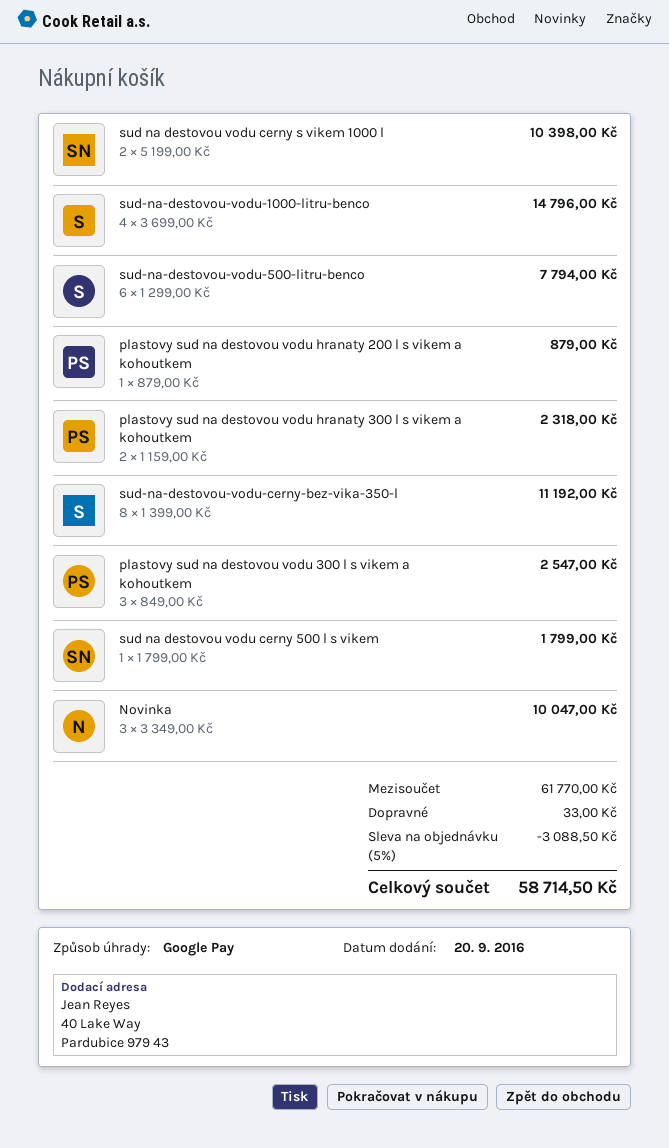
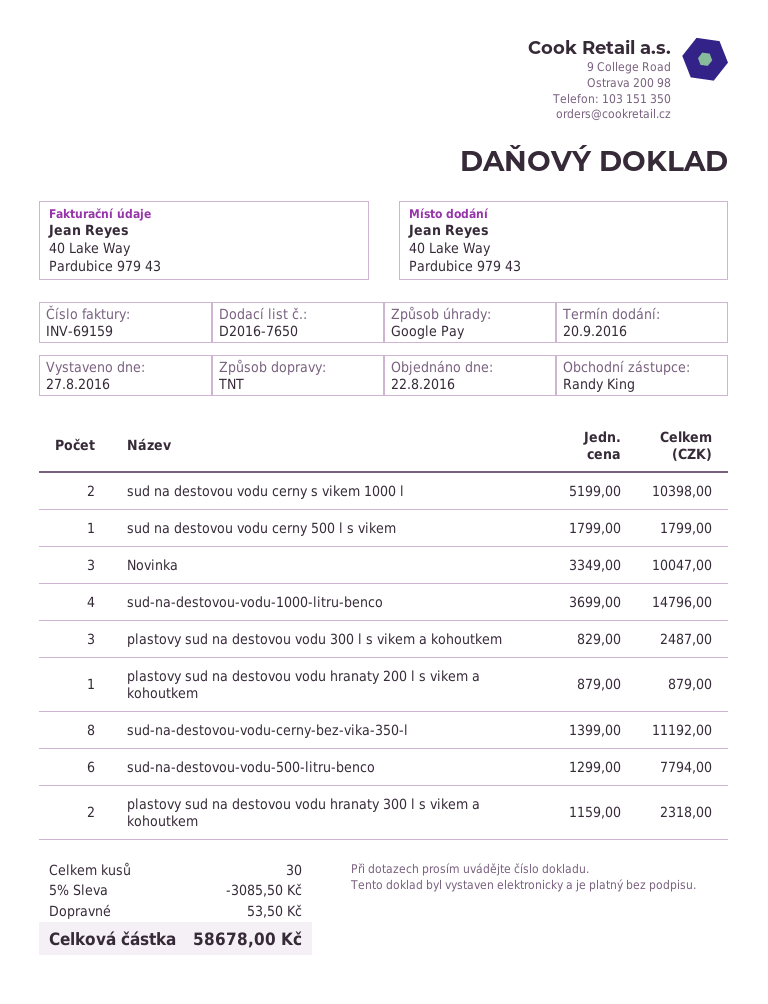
plastovy sud na destovou vodu 300 l s vikem a kohoutkem: 3 x 849.00 = 2547.00 -> 3 x 829.00 = 2487.00
discount: 5% = 3088.50 -> 5% = 3085.50
shipping: 33.00 -> 53.50
total: 58714.50 -> 58678.00

